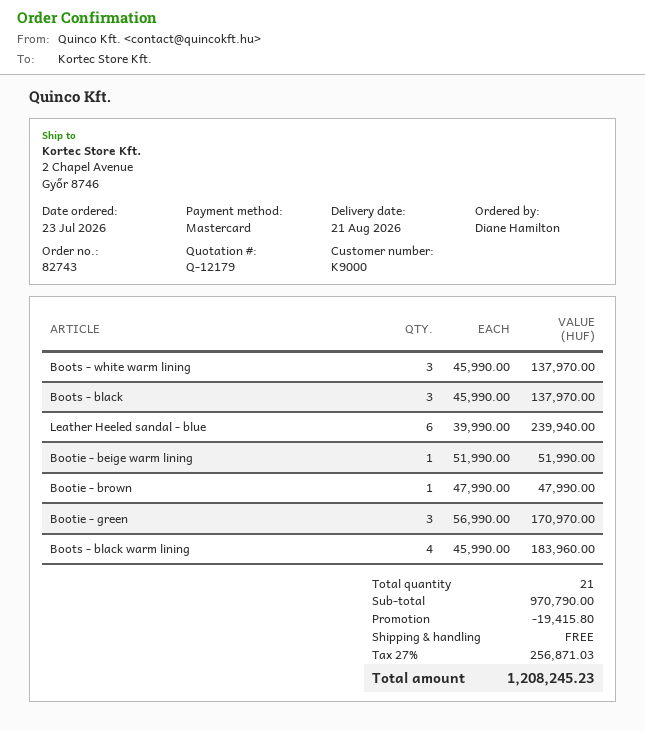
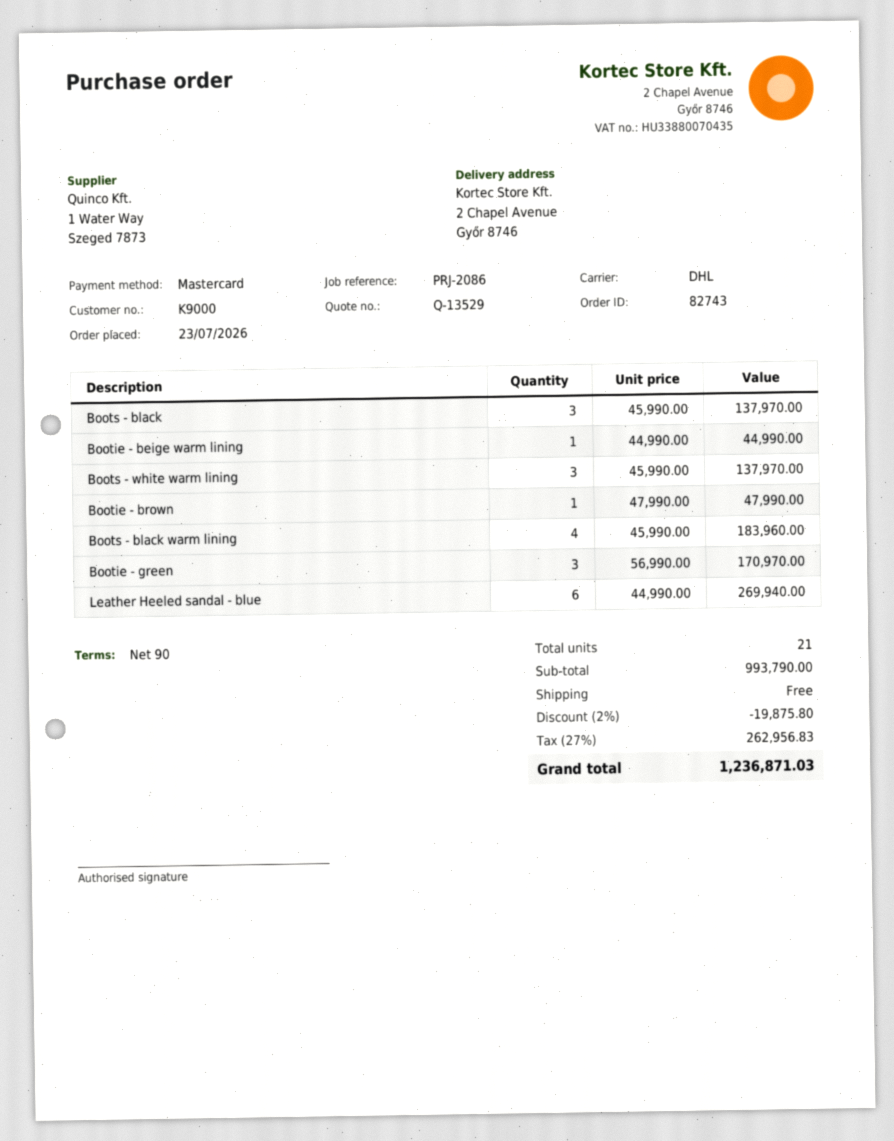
quote number: Q-12179 -> Q-13529
Leather Heeled sandal - blue: 6 x 39990.00 = 239940.00 -> 6 x 44990.00 = 269940.00
Bootie - beige warm lining: 1 x 51990.00 = 51990.00 -> 1 x 44990.00 = 44990.00
subtotal: 970790.00 -> 993790.00
discount: 19415.80 -> 19875.80
tax: 27% = 256871.03 -> 27% = 262956.83
total: 1208245.23 -> 1236871.03

